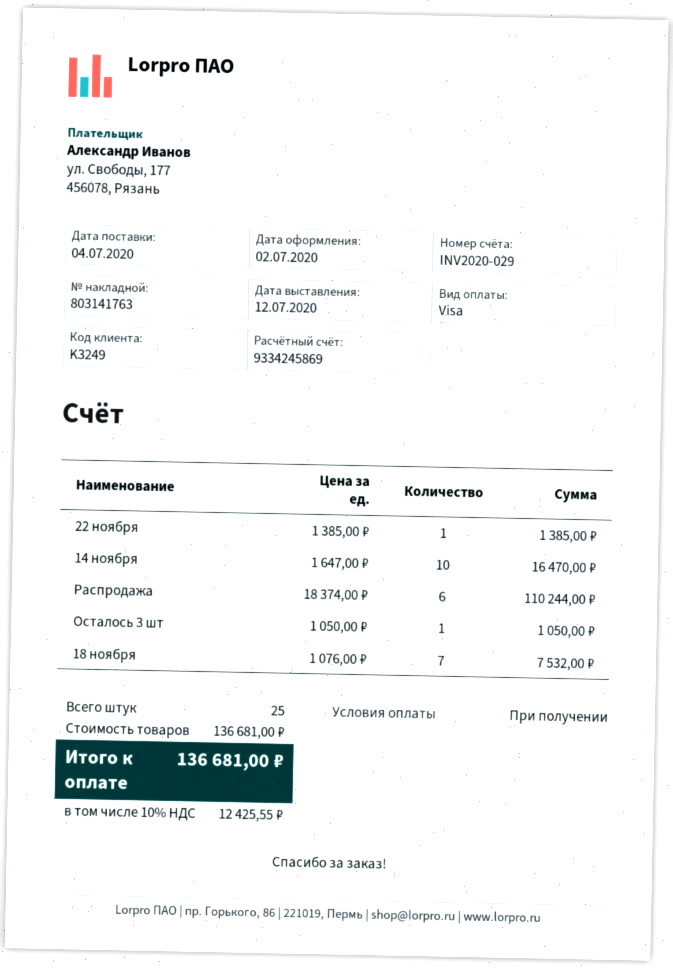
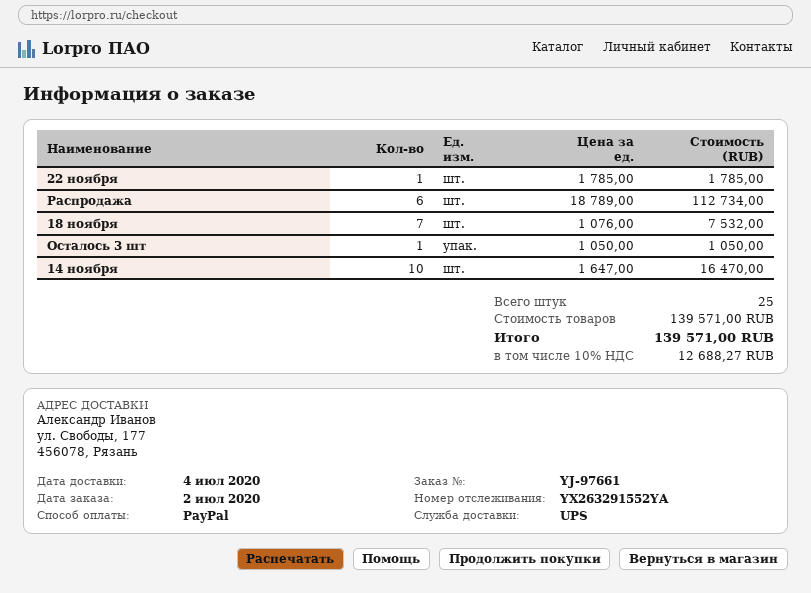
payment method: Visa -> PayPal
22 ноября: 1 x 1385.00 = 1385.00 -> 1 x 1785.00 = 1785.00
Распродажа: 6 x 18374.00 = 110244.00 -> 6 x 18789.00 = 112734.00
subtotal: 136681.00 -> 139571.00
tax: 10% = 12425.55 -> 10% = 12688.27
total: 136681.00 -> 139571.00

